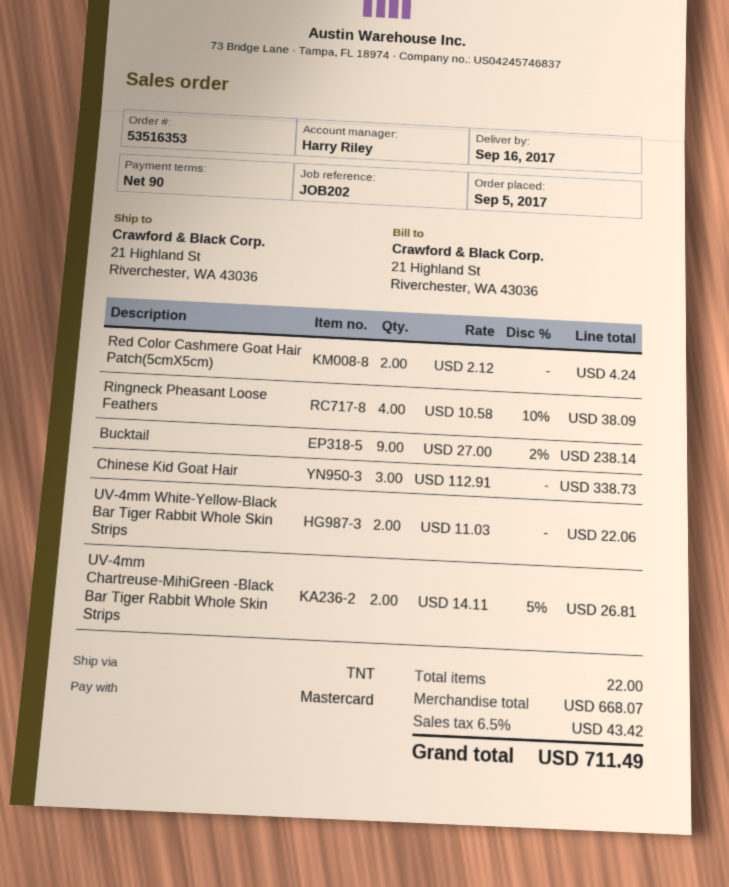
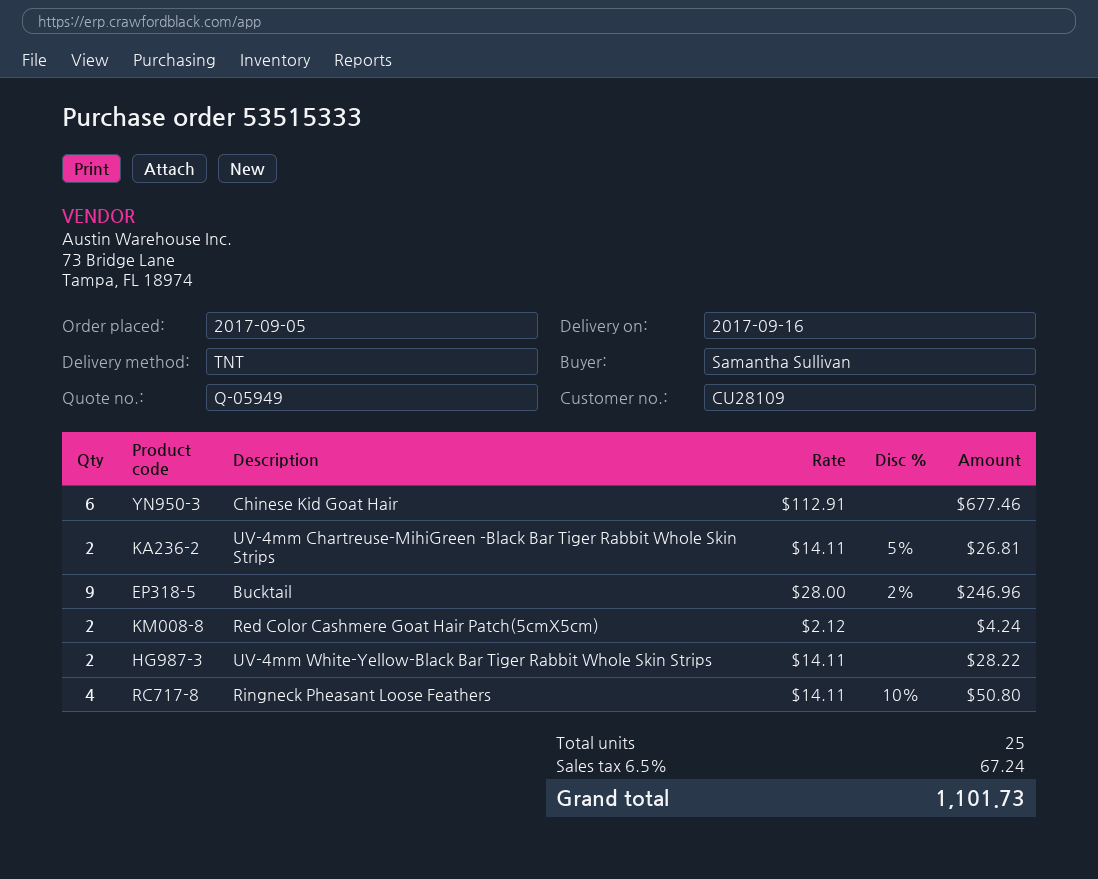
order number: 53516353 -> 53515333
Ringneck Pheasant Loose Feathers: 4 x 10.58 - 10% = 38.09 -> 4 x 14.11 - 10% = 50.80
Bucktail: 9 x 27.00 - 2% = 238.14 -> 9 x 28.00 - 2% = 246.96
Chinese Kid Goat Hair: 3 x 112.91 = 338.73 -> 6 x 112.91 = 677.46
UV-4mm White-Yellow-Black Bar Tiger Rabbit Whole Skin Strips: 2 x 11.03 = 22.06 -> 2 x 14.11 = 28.22
total quantity: 22 -> 25
tax: 6.5% = 43.42 -> 6.5% = 67.24
total: 711.49 -> 1101.73

